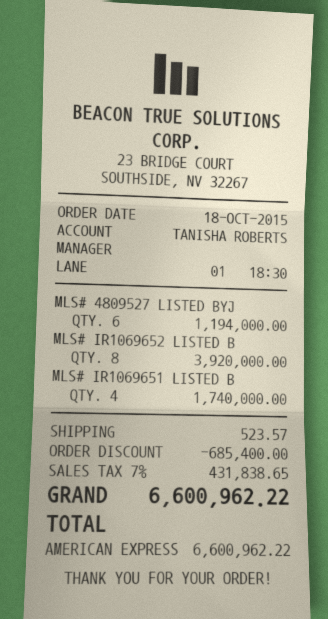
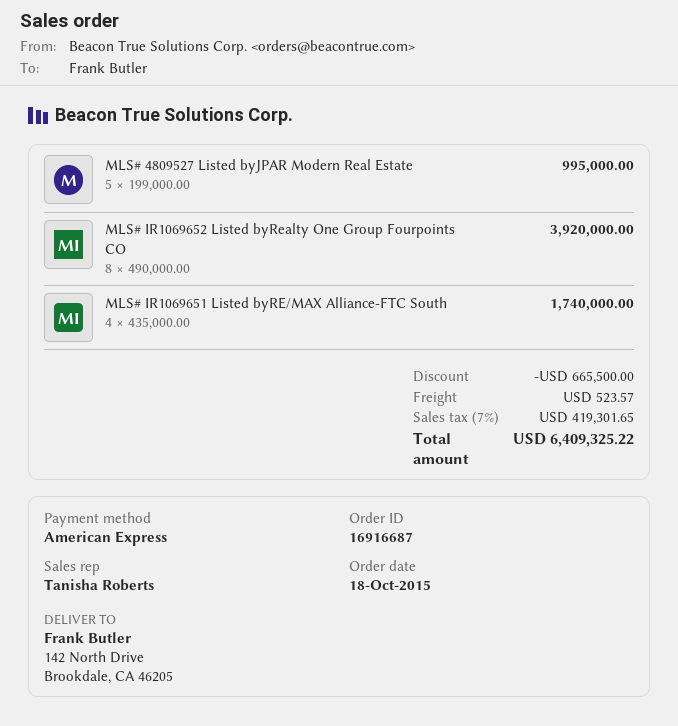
MLS# 4809527 LISTED BYJ: 6 for 1194000.00 -> 5 for 995000.00
discount: 685400.00 -> 665500.00
tax: 7% = 431838.65 -> 7% = 419301.65
total: 6600962.22 -> 6409325.22

